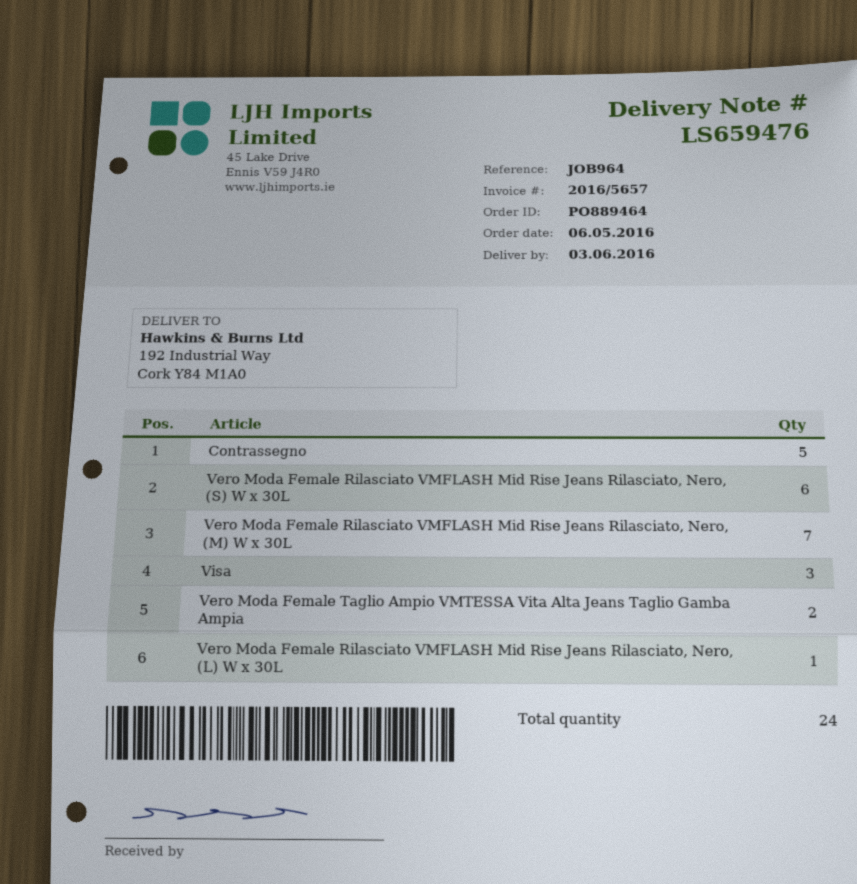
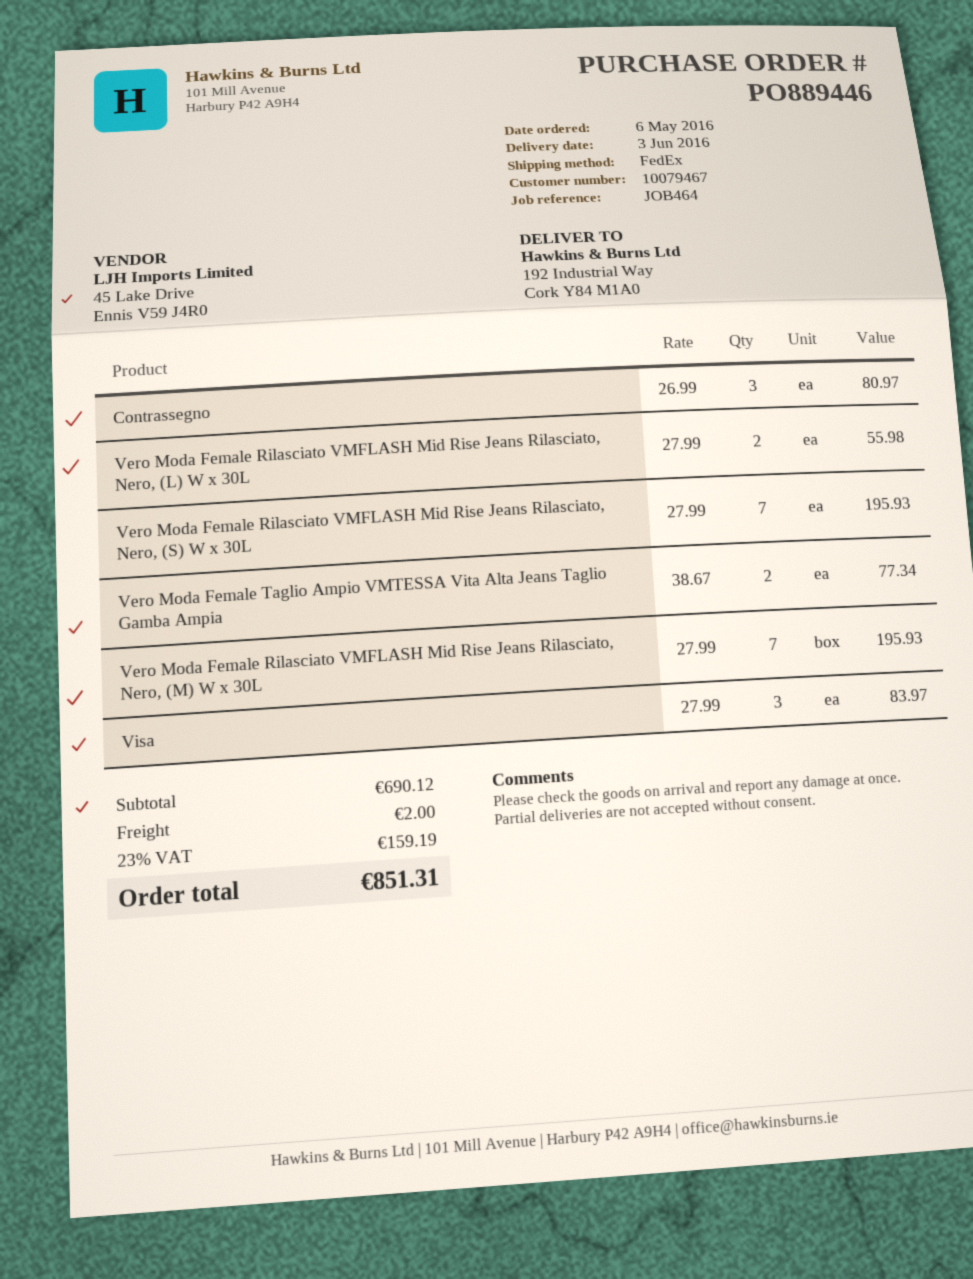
order number: PO889464 -> PO889446
reference: JOB964 -> JOB464
Contrassegno: 5 -> 3
Vero Moda Female Rilasciato VMFLASH Mid Rise Jeans Rilasciato, Nero, (S) W x 30L: 6 -> 7
Vero Moda Female Rilasciato VMFLASH Mid Rise Jeans Rilasciato, Nero, (L) W x 30L: 1 -> 2

